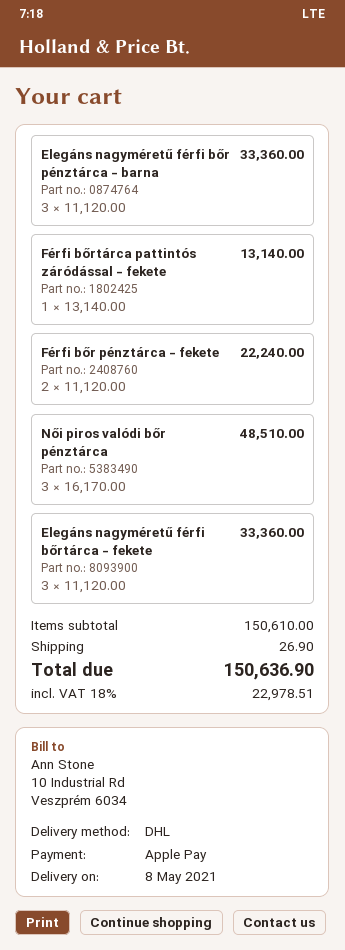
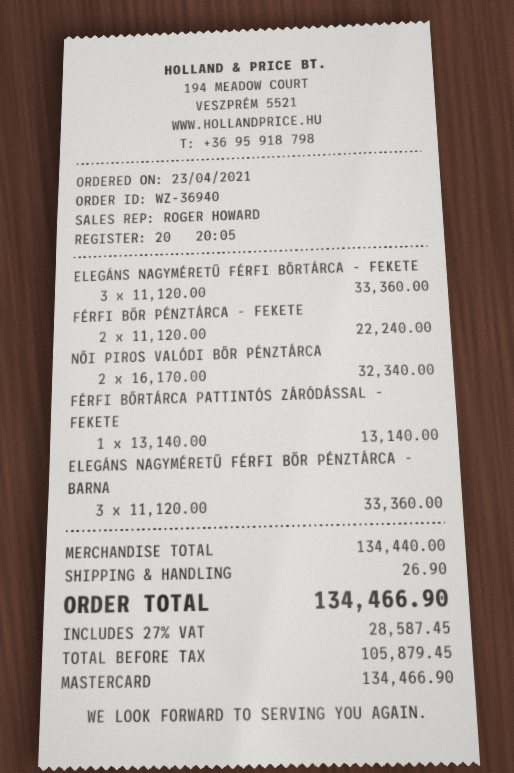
payment method: Apple Pay -> Mastercard
Női piros valódi bőr pénztárca: 3 x 16170.00 = 48510.00 -> 2 x 16170.00 = 32340.00
subtotal: 150610.00 -> 134440.00
tax: 18% = 22978.51 -> 27% = 28587.45
total: 150636.90 -> 134466.90

